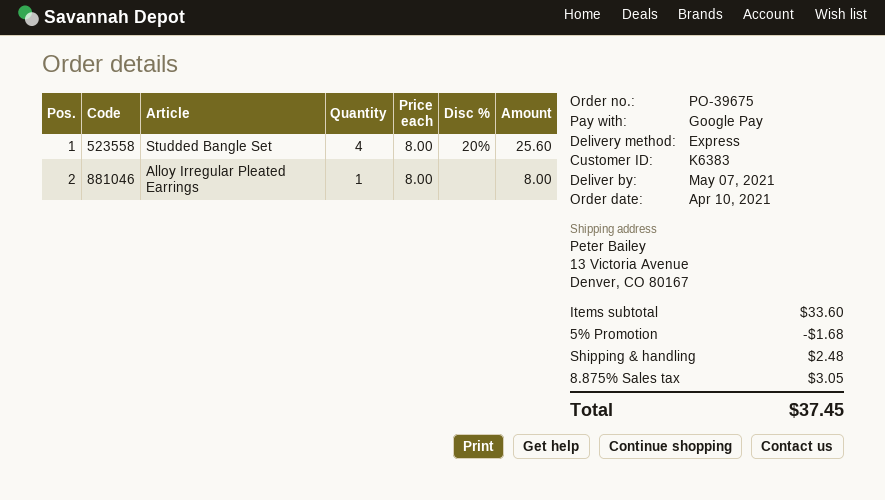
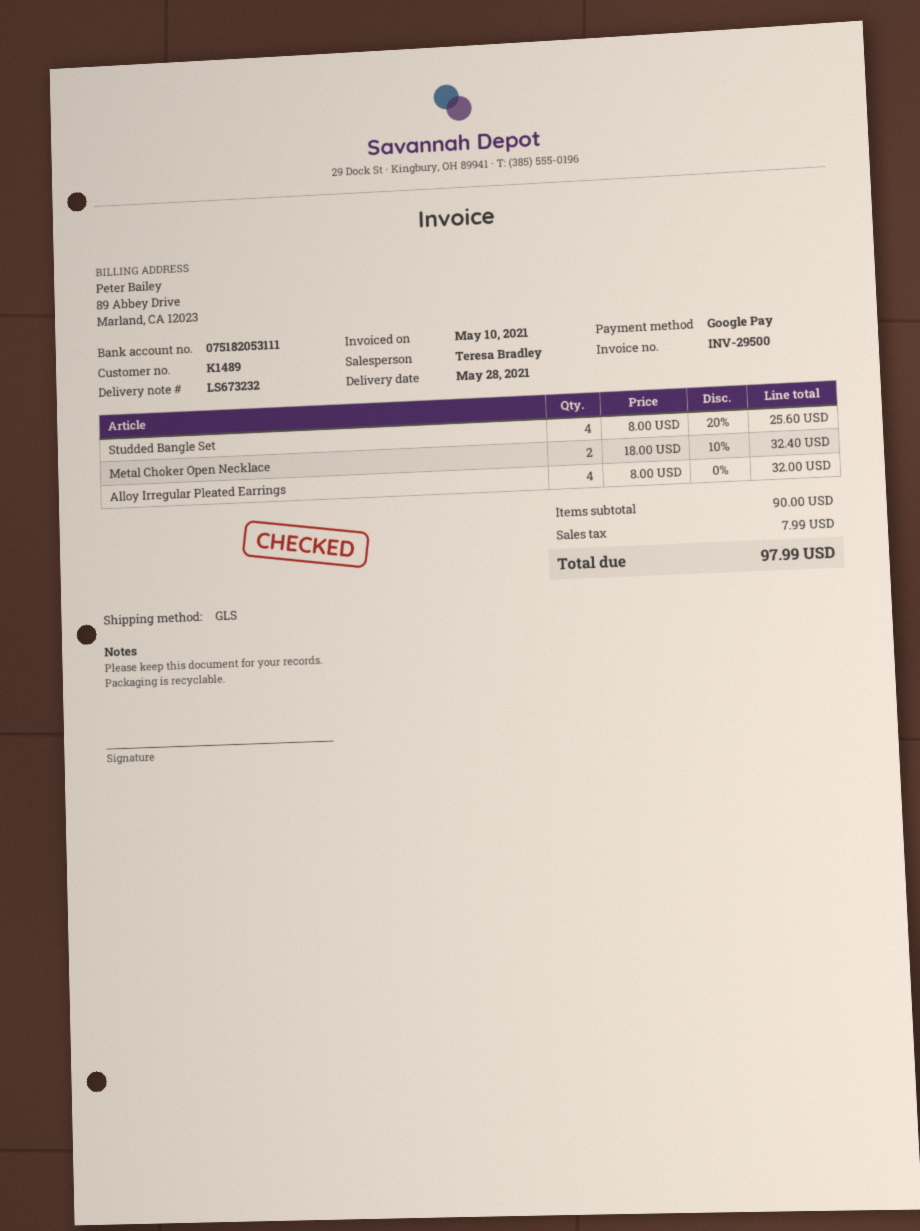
delivery date: 2021-05-07 -> 2021-05-28
customer number: K6383 -> K1489
shipping method: express -> GLS
Alloy Irregular Pleated Earrings: 1 x 8.00 = 8.00 -> 4 x 8.00 = 32.00
Metal Choker Open Necklace: none -> 2 x 18.00 - 10% = 32.40
subtotal: 33.60 -> 90.00
discount: 5% = 1.68 -> none
shipping: 2.48 -> none
tax: 3.05 -> 7.99
total: 37.45 -> 97.99

